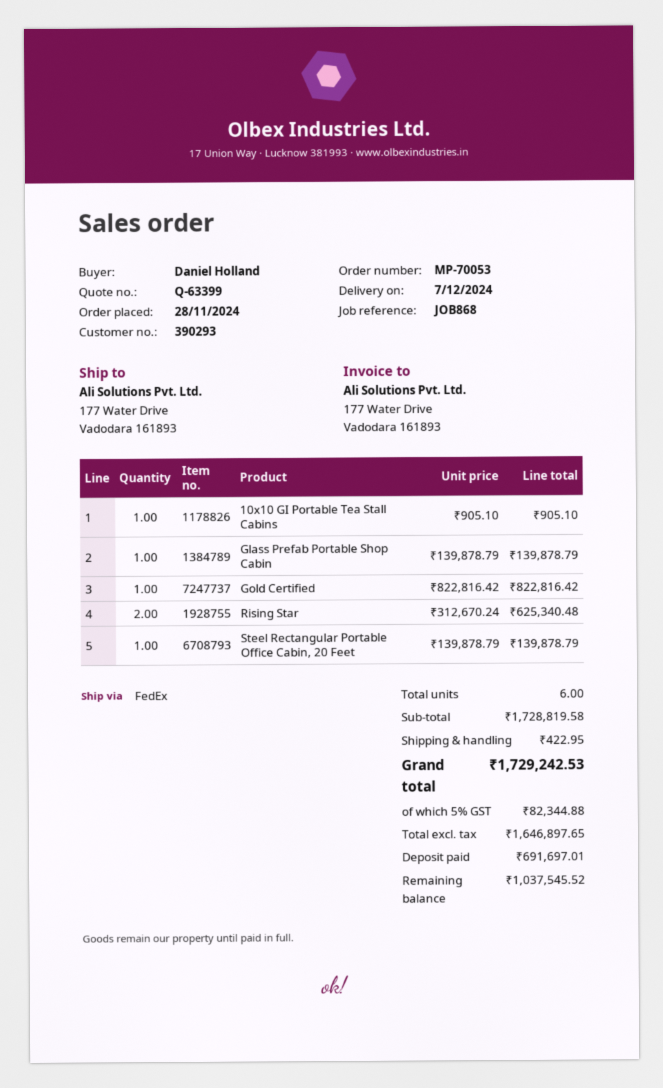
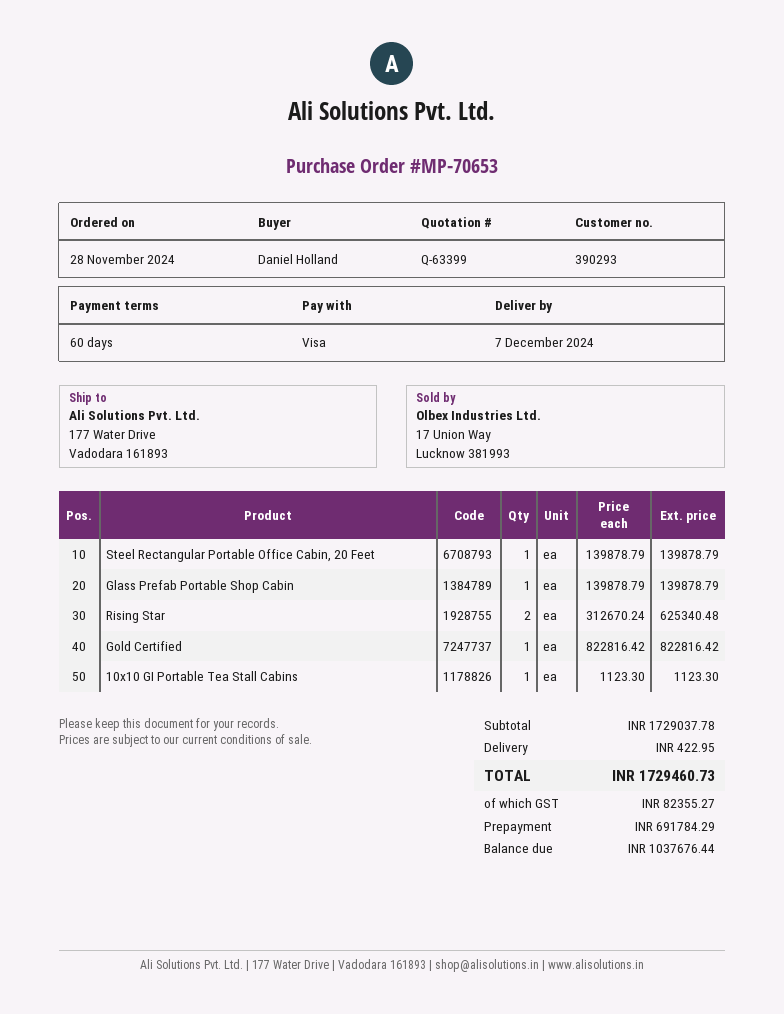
order number: MP-70053 -> MP-70653
10x10 GI Portable Tea Stall Cabins: 1 x 905.10 = 905.10 -> 1 x 1123.30 = 1123.30
subtotal: 1728819.58 -> 1729037.78
tax: 82344.88 -> 82355.27
total: 1729242.53 -> 1729460.73
deposit: 691697.01 -> 691784.29
balance: 1037545.52 -> 1037676.44

